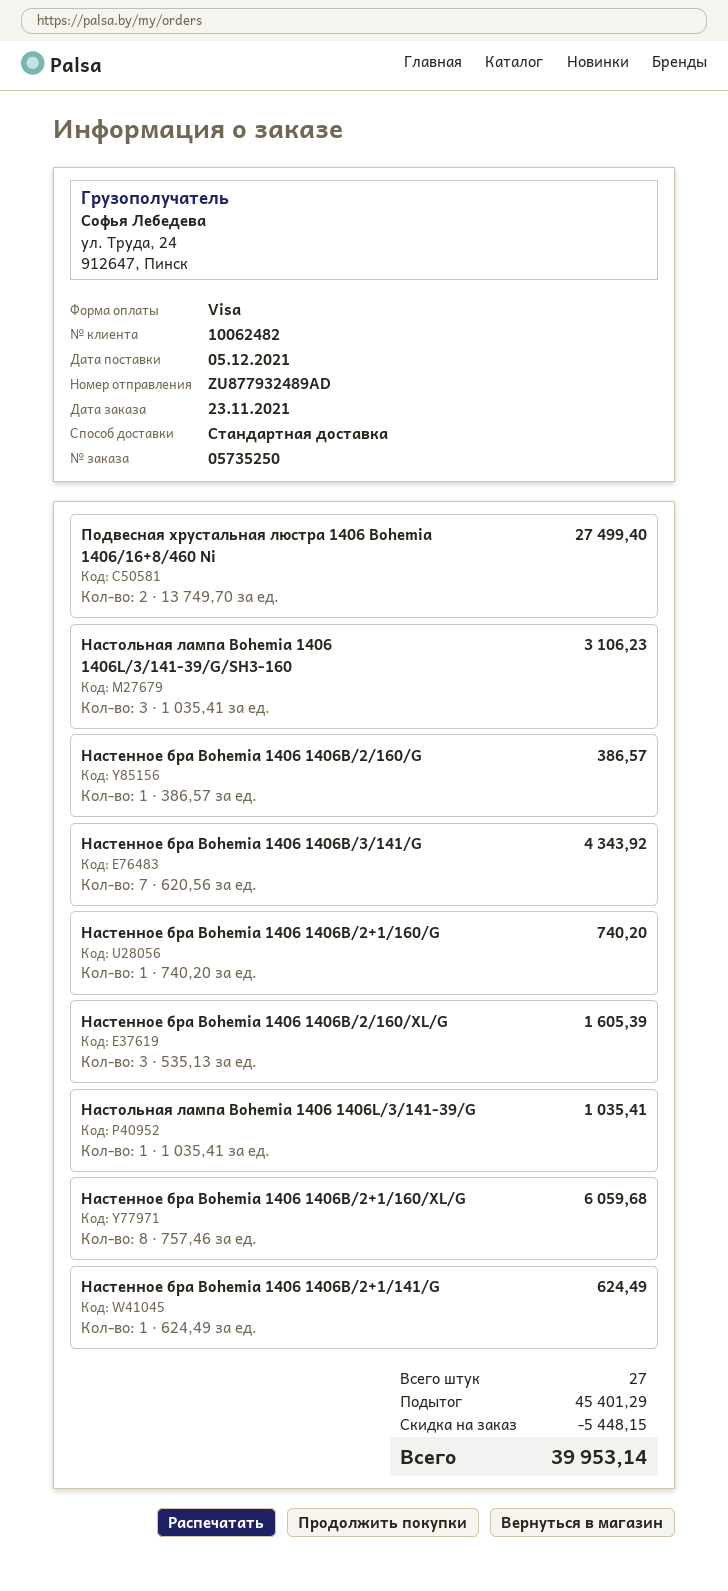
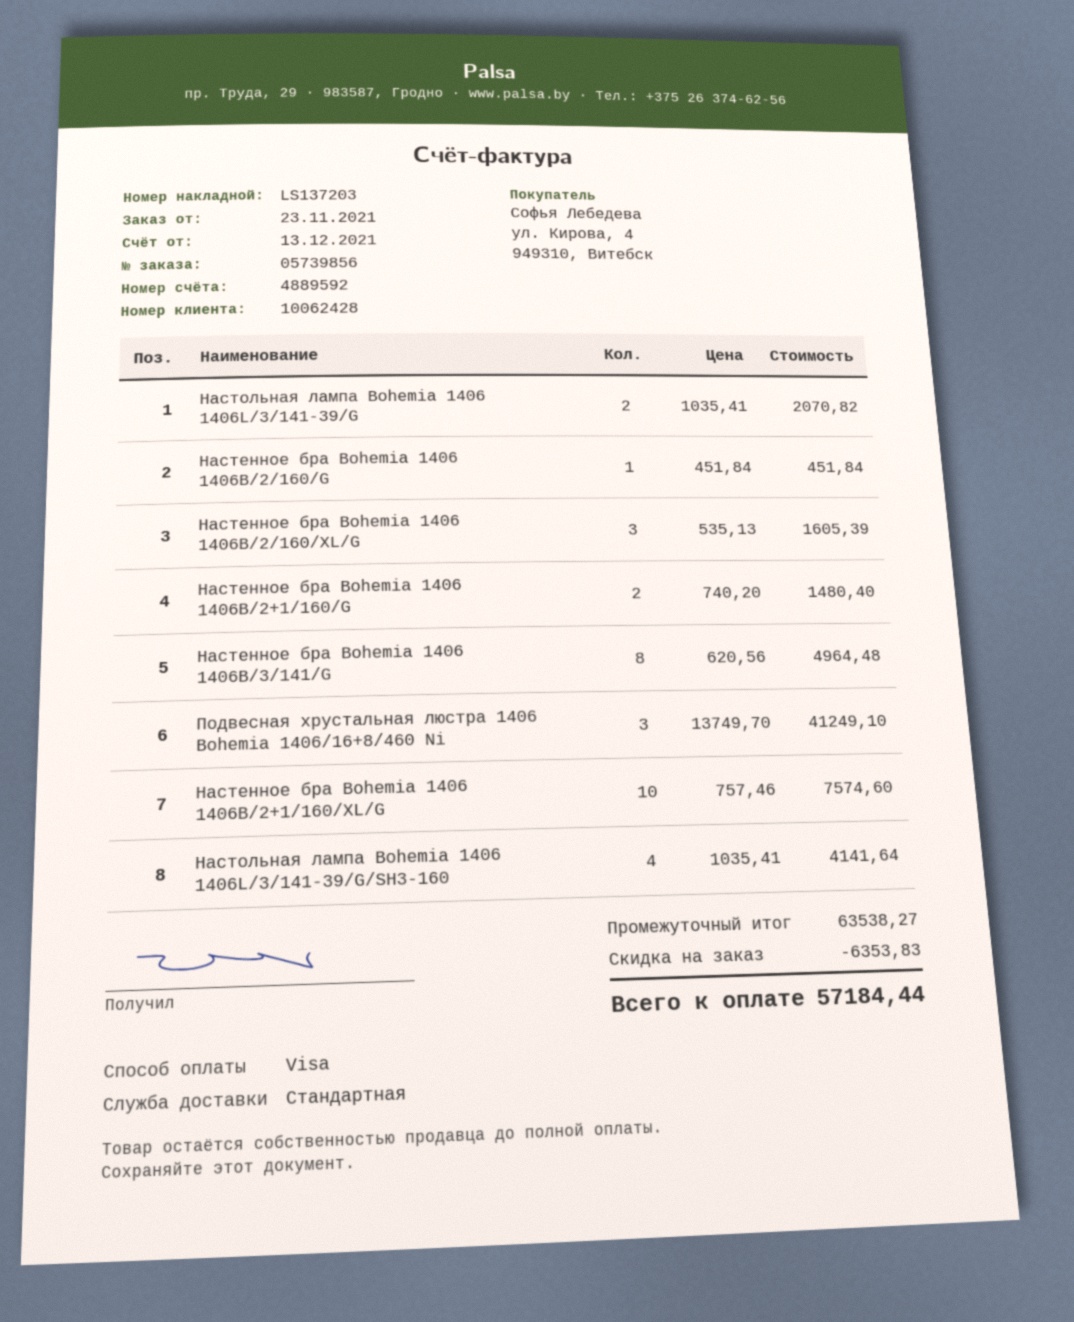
order number: 05735250 -> 05739856
customer number: 10062482 -> 10062428
Подвесная хрустальная люстра 1406 Bohemia 1406/16+8/460 Ni: 2 x 13749.70 = 27499.40 -> 3 x 13749.70 = 41249.10
Настольная лампа Bohemia 1406 1406L/3/141-39/G/SH3-160: 3 x 1035.41 = 3106.23 -> 4 x 1035.41 = 4141.64
Настенное бра Bohemia 1406 1406B/2/160/G: 1 x 386.57 = 386.57 -> 1 x 451.84 = 451.84
Настенное бра Bohemia 1406 1406B/3/141/G: 7 x 620.56 = 4343.92 -> 8 x 620.56 = 4964.48
Настенное бра Bohemia 1406 1406B/2+1/160/G: 1 x 740.20 = 740.20 -> 2 x 740.20 = 1480.40
Настольная лампа Bohemia 1406 1406L/3/141-39/G: 1 x 1035.41 = 1035.41 -> 2 x 1035.41 = 2070.82
Настенное бра Bohemia 1406 1406B/2+1/160/XL/G: 8 x 757.46 = 6059.68 -> 10 x 757.46 = 7574.60
Настенное бра Bohemia 1406 1406B/2+1/141/G: 1 x 624.49 = 624.49 -> none
subtotal: 45401.29 -> 63538.27
discount: 5448.15 -> 6353.83
total: 39953.14 -> 57184.44

